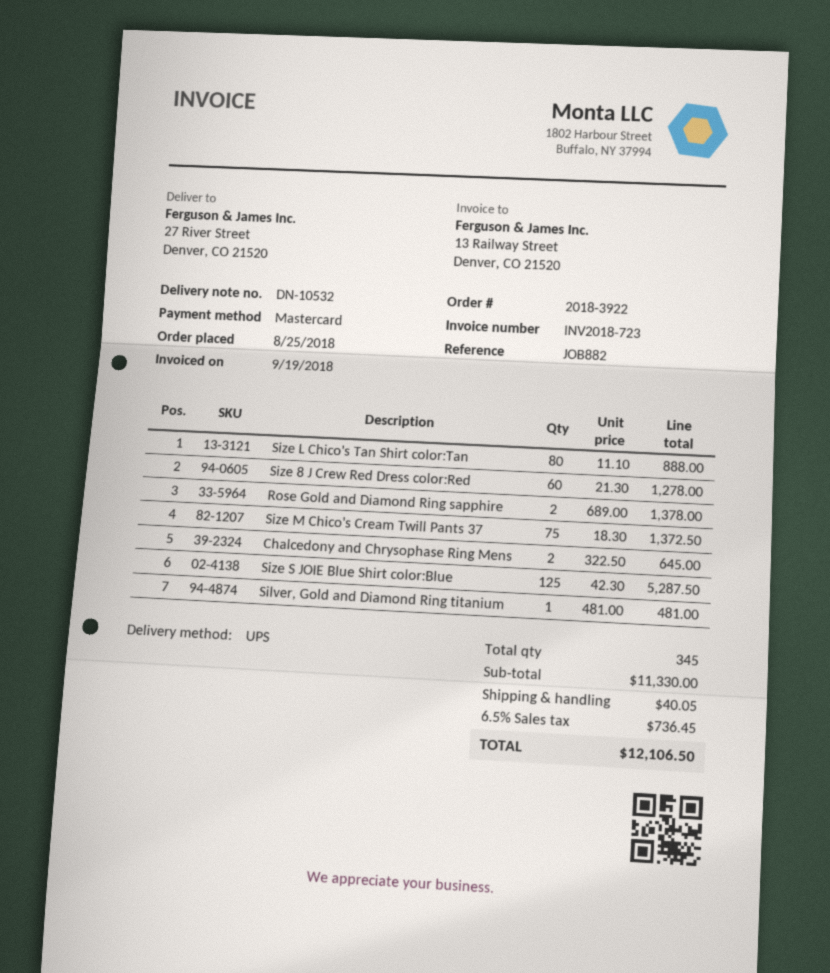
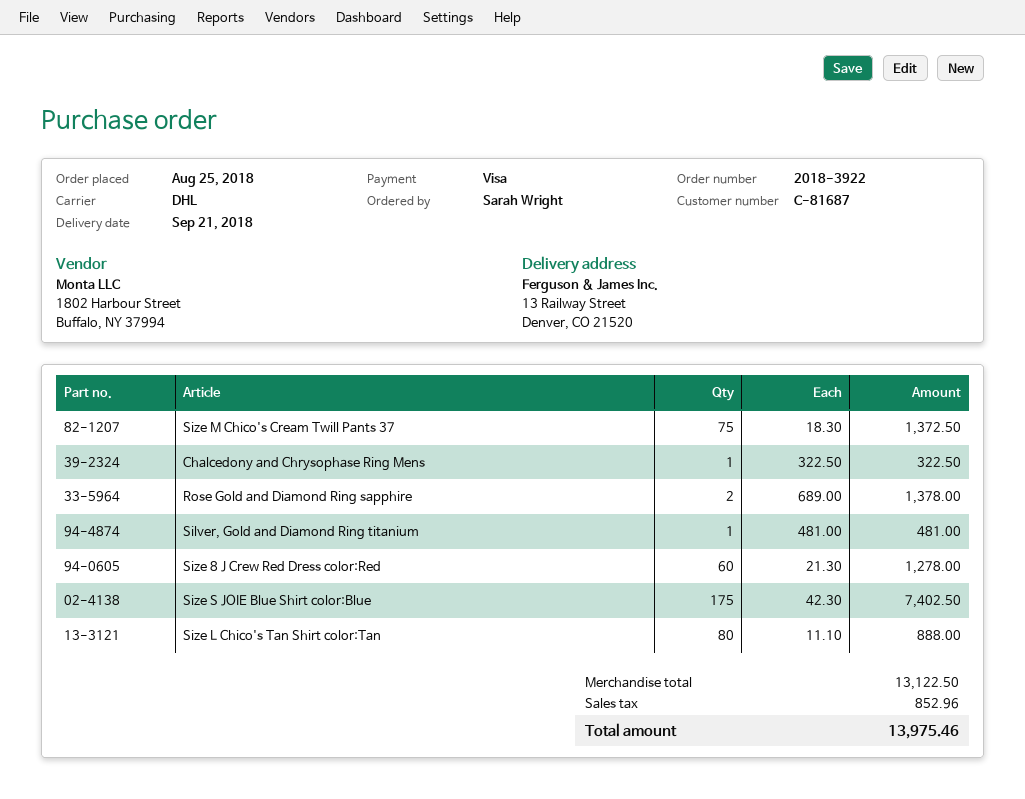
payment method: Mastercard -> Visa
shipping method: UPS -> DHL
ship to: 27 River Street, Denver, CO 21520 -> 13 Railway Street, Denver, CO 21520
Chalcedony and Chrysophase Ring Mens: 2 x 322.50 = 645.00 -> 1 x 322.50 = 322.50
Size S JOIE Blue Shirt color:Blue: 125 x 42.30 = 5287.50 -> 175 x 42.30 = 7402.50
subtotal: 11330.00 -> 13122.50
shipping: 40.05 -> none
tax: 736.45 -> 852.96
total: 12106.50 -> 13975.46

